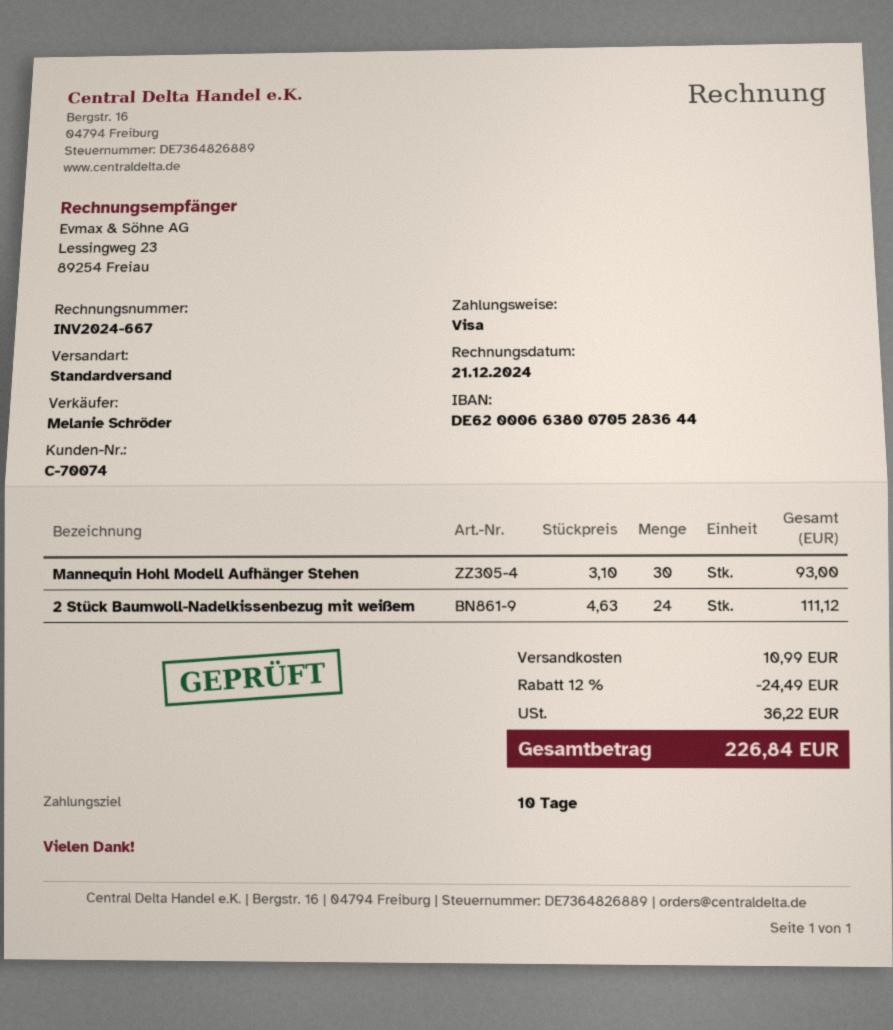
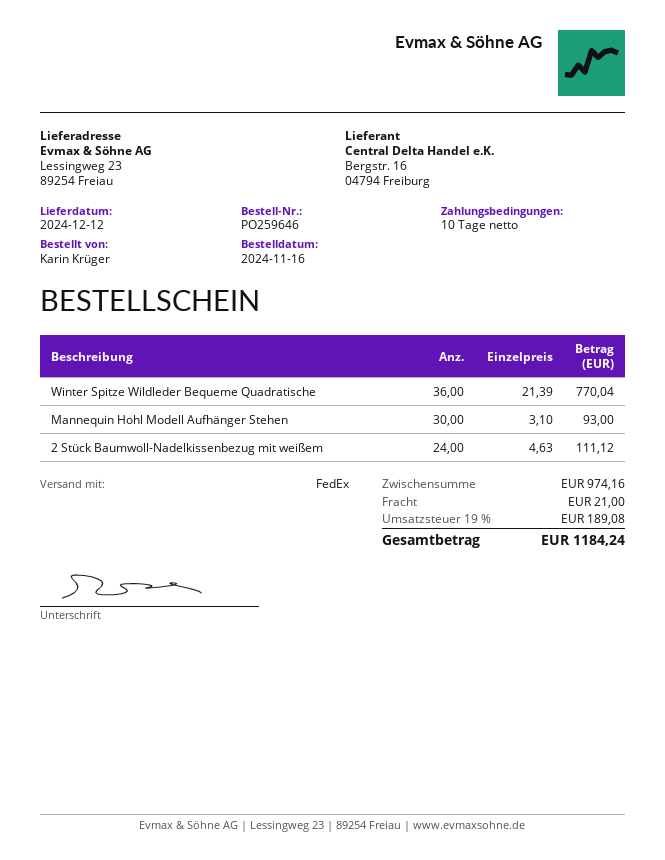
shipping method: standard -> FedEx
Winter Spitze Wildleder Bequeme Quadratische: none -> 36 x 21.39 = 770.04
discount: 12% = 24.49 -> none
shipping: 10.99 -> 21.00
tax: 36.22 -> 189.08
total: 226.84 -> 1184.24

